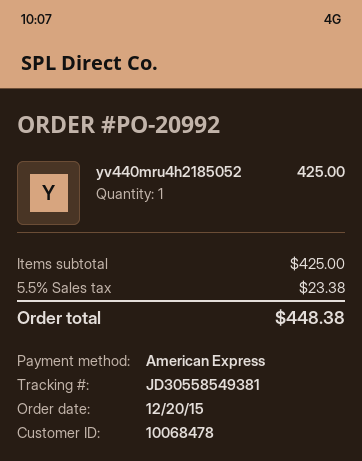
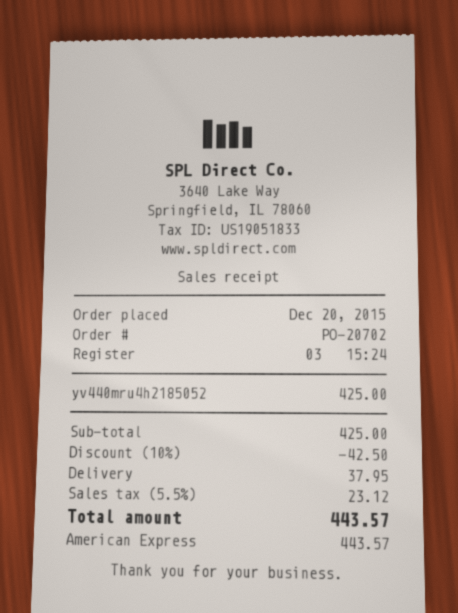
order number: PO-20992 -> PO-20702
discount: none -> 10% = 42.50
shipping: none -> 37.95
tax: 5.5% = 23.38 -> 5.5% = 23.12
total: 448.38 -> 443.57

